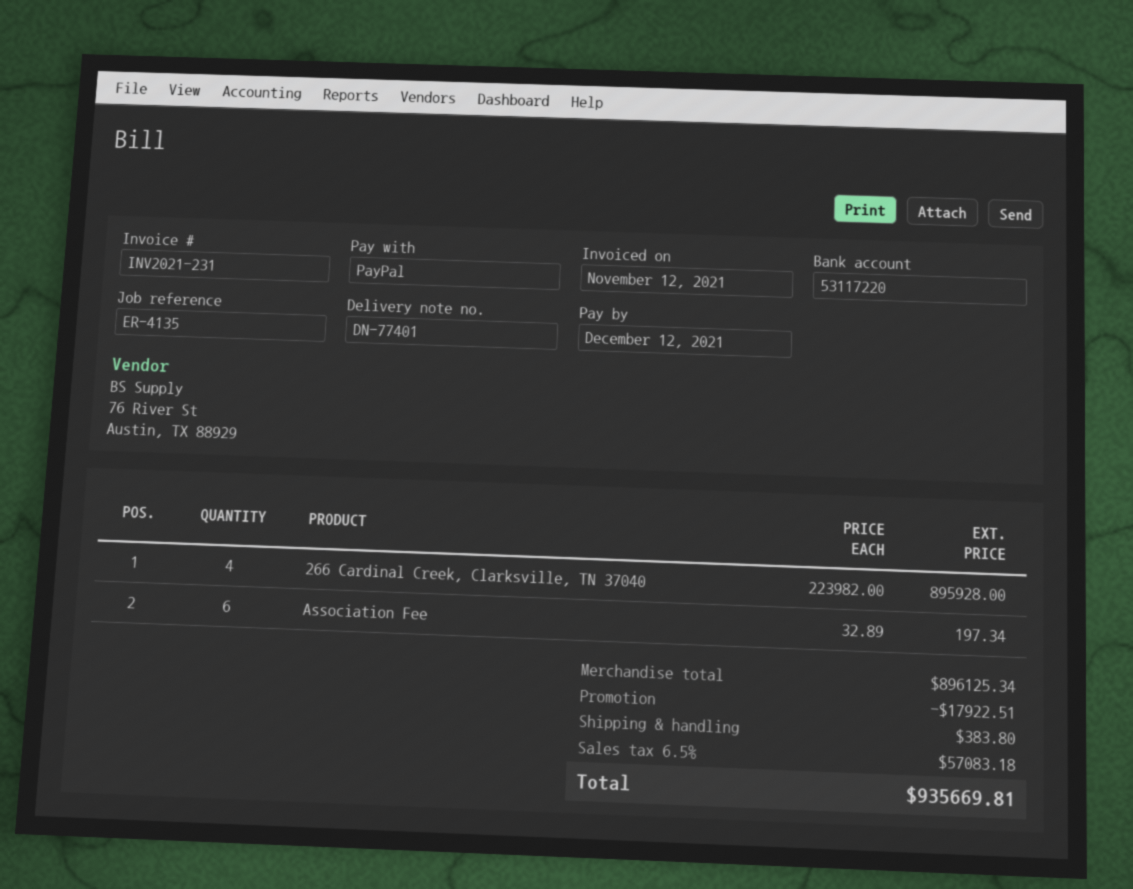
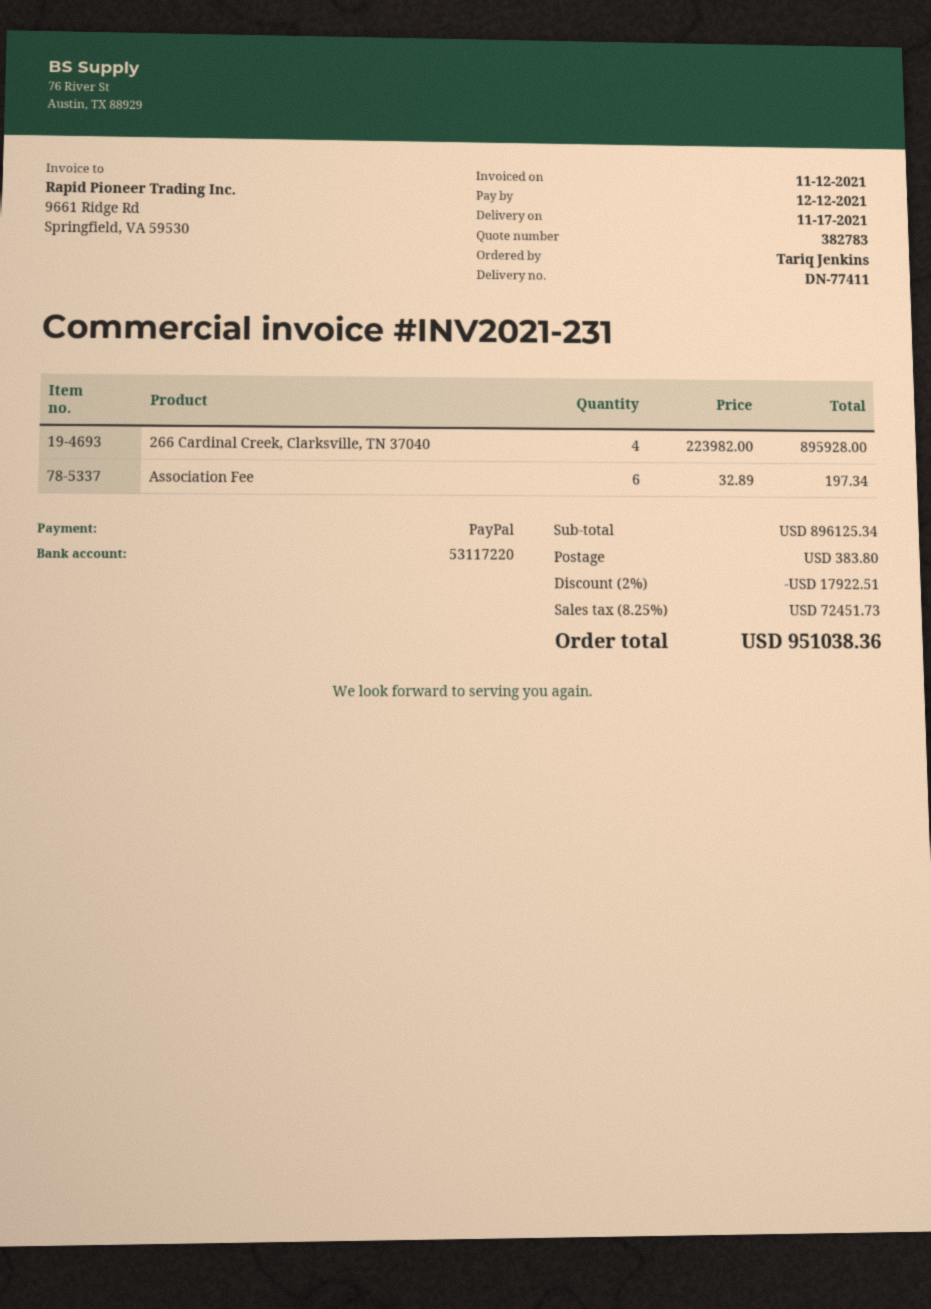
delivery note number: DN-77401 -> DN-77411
tax: 6.5% = 57083.18 -> 8.25% = 72451.73
total: 935669.81 -> 951038.36

